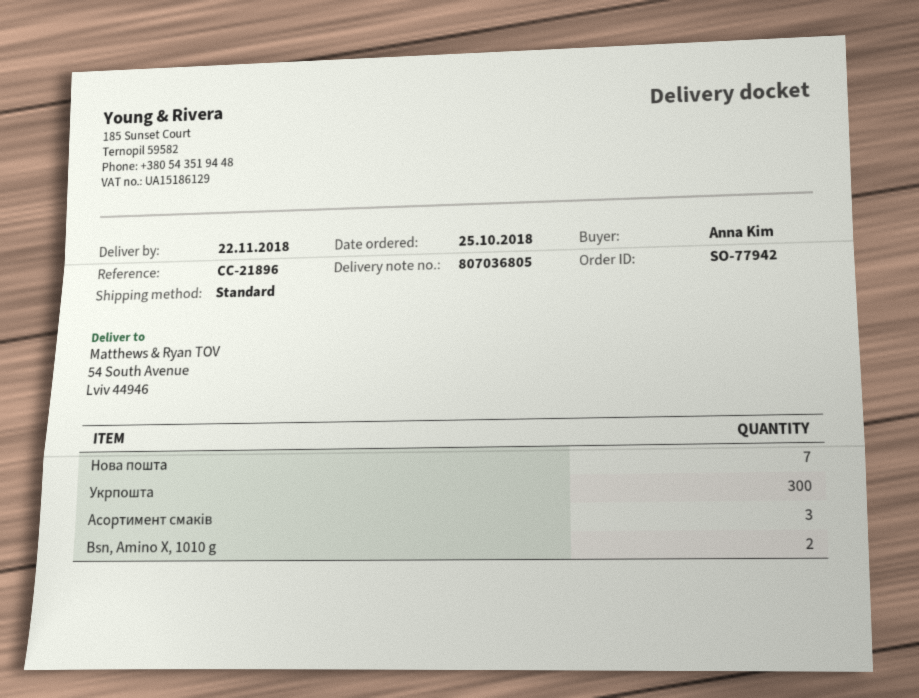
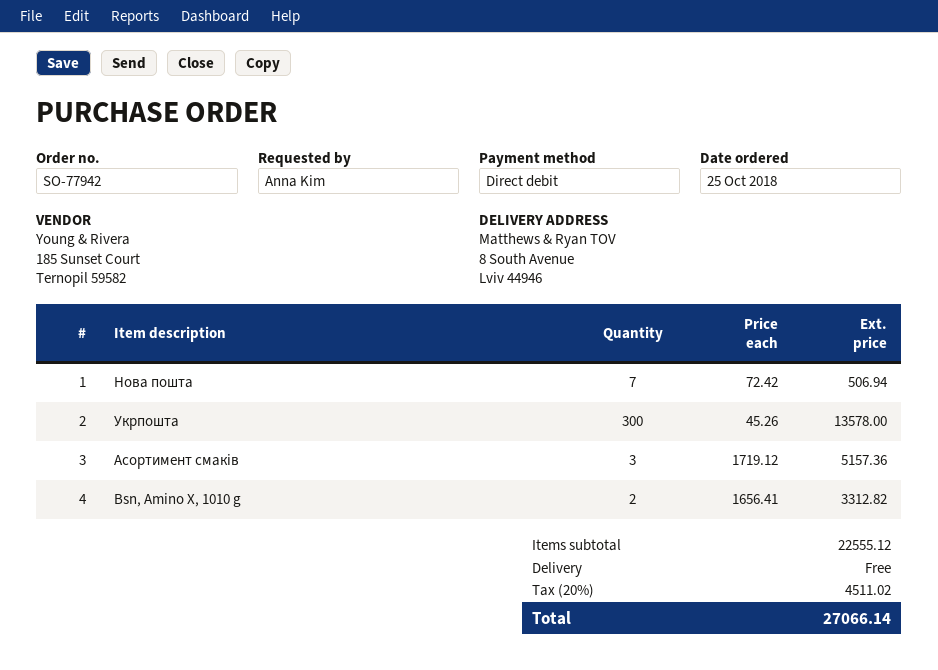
ship to: 54 South Avenue, Lviv 44946 -> 8 South Avenue, Lviv 44946

